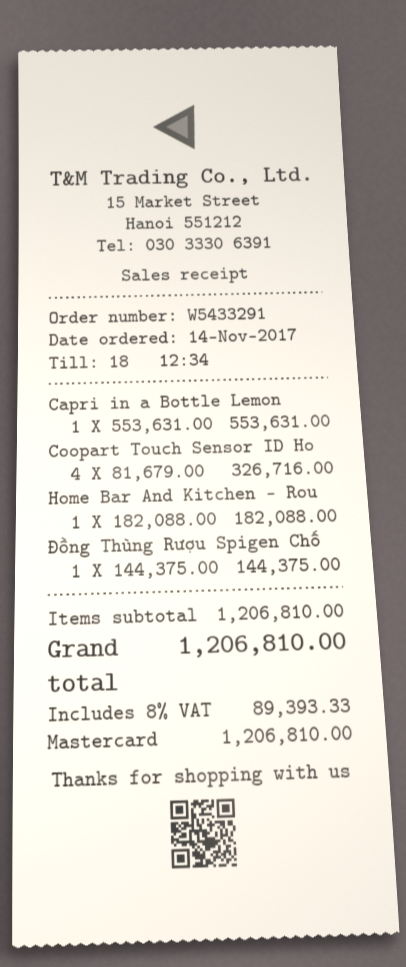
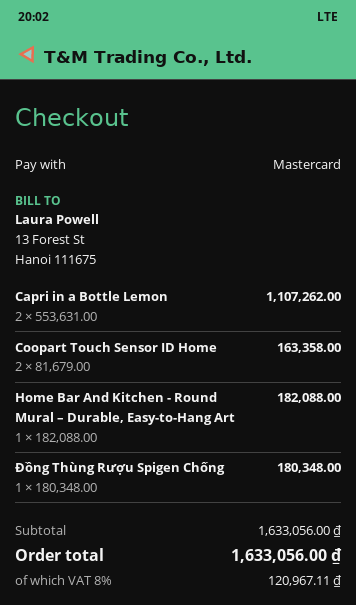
Capri in a Bottle Lemon: 1 x 553631.00 = 553631.00 -> 2 x 553631.00 = 1107262.00
Coopart Touch Sensor ID Ho: 4 x 81679.00 = 326716.00 -> 2 x 81679.00 = 163358.00
Đồng Thùng Rượu Spigen Chố: 1 x 144375.00 = 144375.00 -> 1 x 180348.00 = 180348.00
subtotal: 1206810.00 -> 1633056.00
tax: 8% = 89393.33 -> 8% = 120967.11
total: 1206810.00 -> 1633056.00

